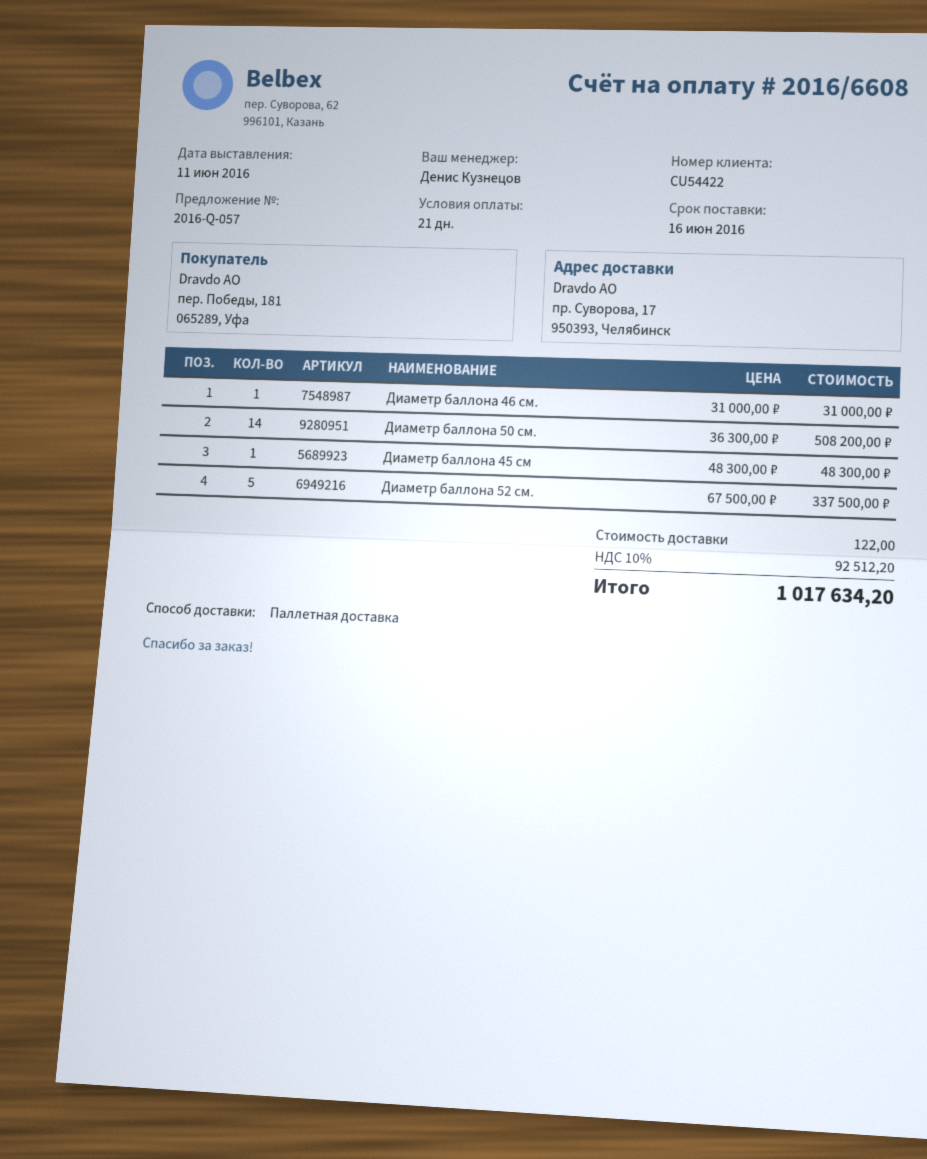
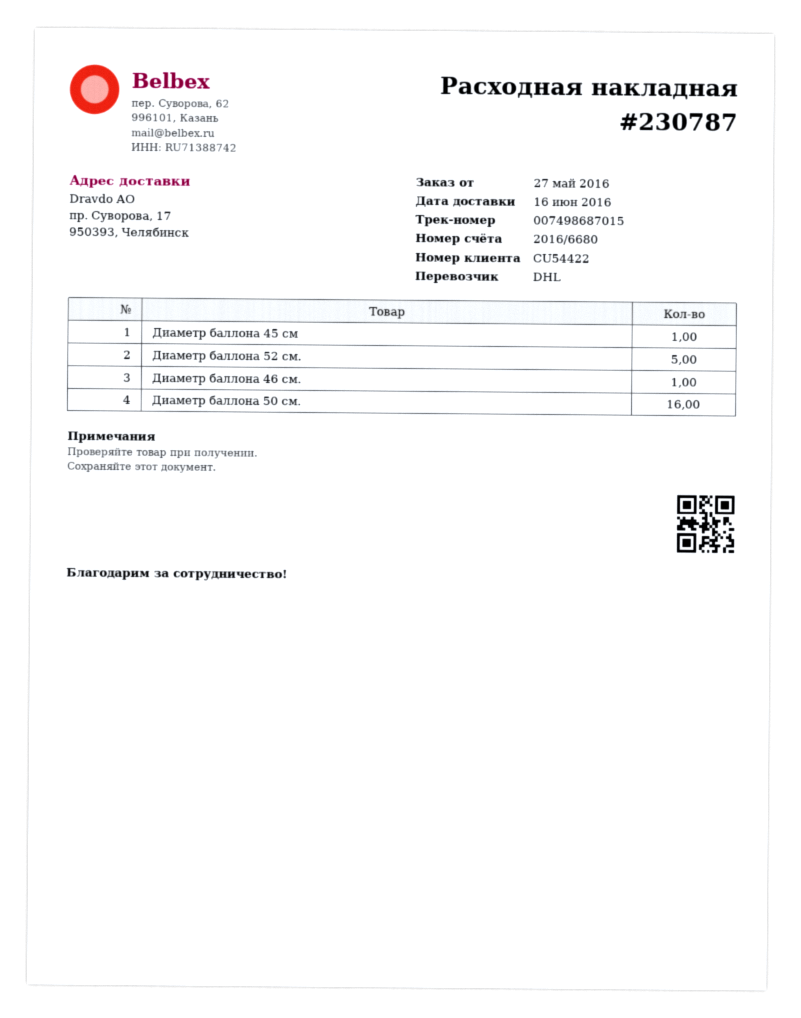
invoice number: 2016/6608 -> 2016/6680
shipping method: pallet freight -> DHL
Диаметр баллона 50 см.: 14 -> 16

